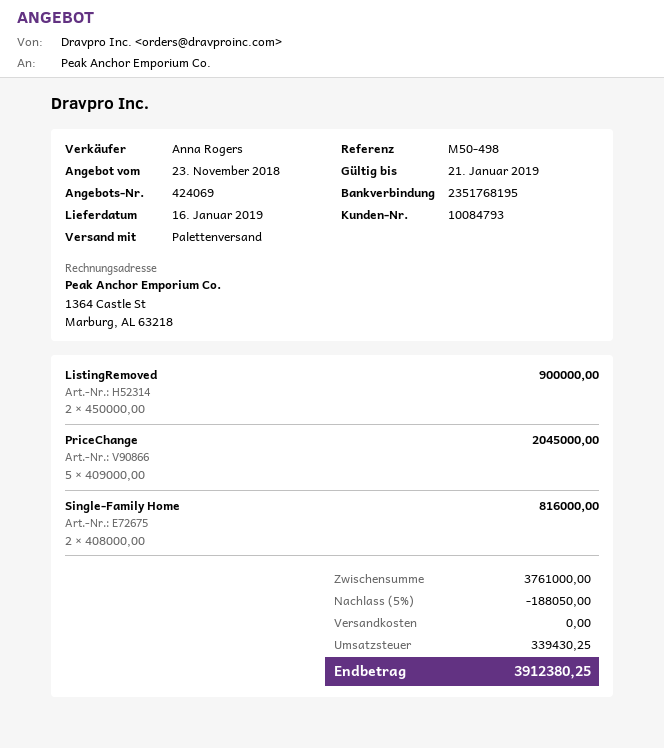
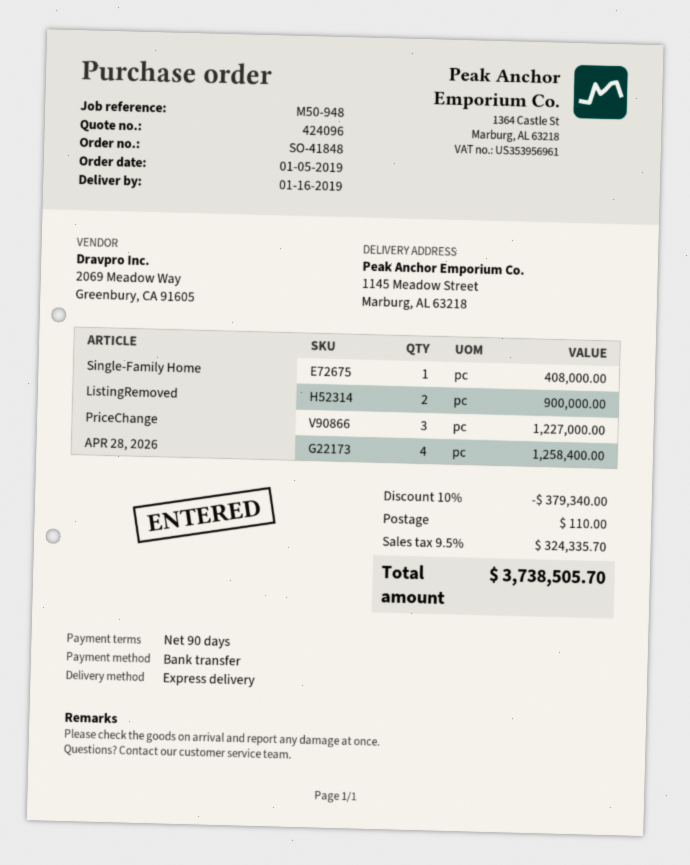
quote number: 424069 -> 424096
reference: M50-498 -> M50-948
shipping method: pallet freight -> express
PriceChange: 5 for 2045000.00 -> 3 for 1227000.00
Single-Family Home: 2 for 816000.00 -> 1 for 408000.00
APR 28, 2026: none -> 4 for 1258400.00
discount: 5% = 188050.00 -> 10% = 379340.00
shipping: 0.00 -> 110.00
tax: 339430.25 -> 324335.70
total: 3912380.25 -> 3738505.70

